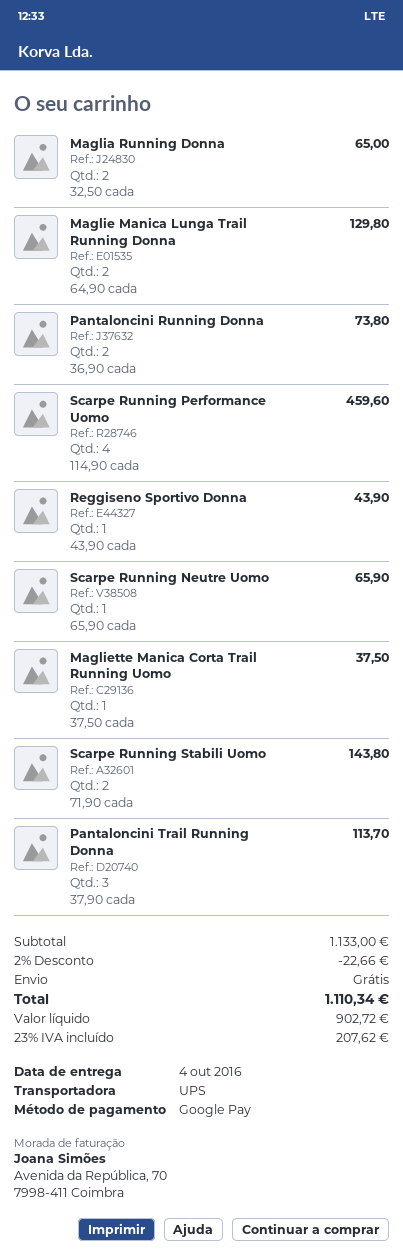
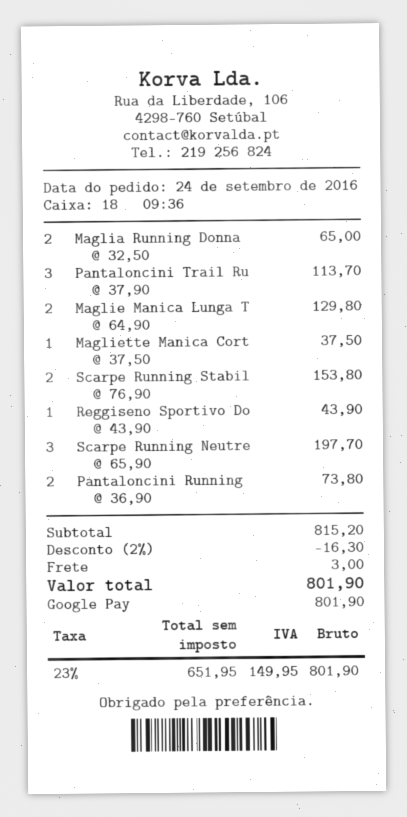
Scarpe Running Performance Uomo: 4 x 114.90 = 459.60 -> none
Scarpe Running Neutre Uomo: 1 x 65.90 = 65.90 -> 3 x 65.90 = 197.70
Scarpe Running Stabili Uomo: 2 x 71.90 = 143.80 -> 2 x 76.90 = 153.80
subtotal: 1133.00 -> 815.20
discount: 2% = 22.66 -> 2% = 16.30
shipping: 0.00 -> 3.00
net: 902.72 -> 651.95
tax: 23% = 207.62 -> 23% = 149.95
total: 1110.34 -> 801.90

